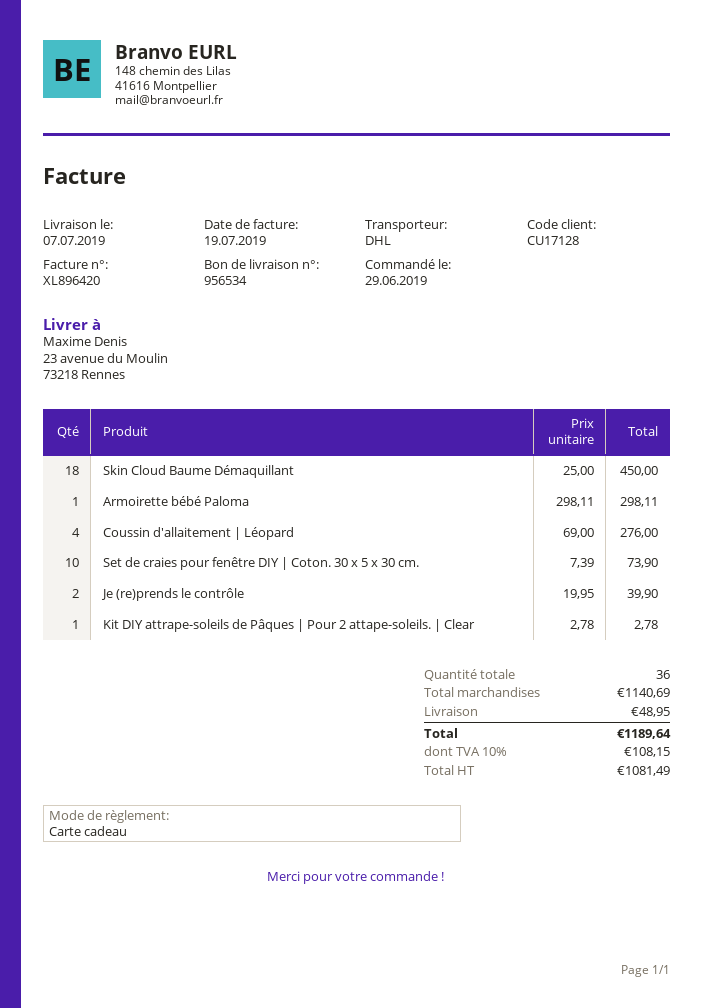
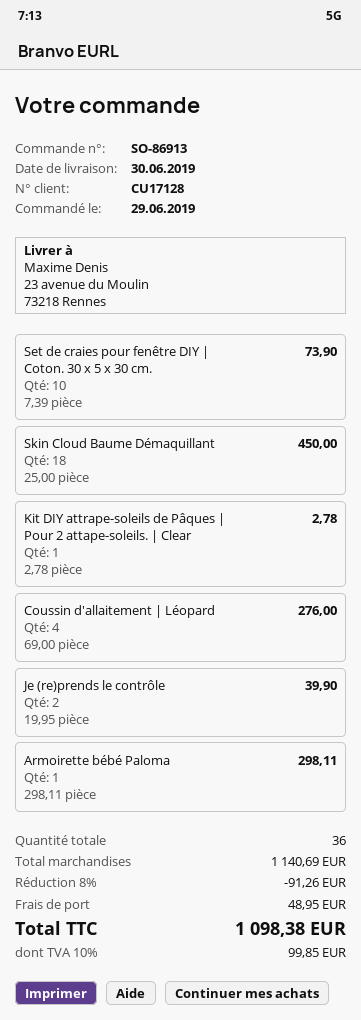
delivery date: 2019-07-07 -> 2019-06-30
discount: none -> 8% = 91.26
tax: 10% = 108.15 -> 10% = 99.85
total: 1189.64 -> 1098.38

